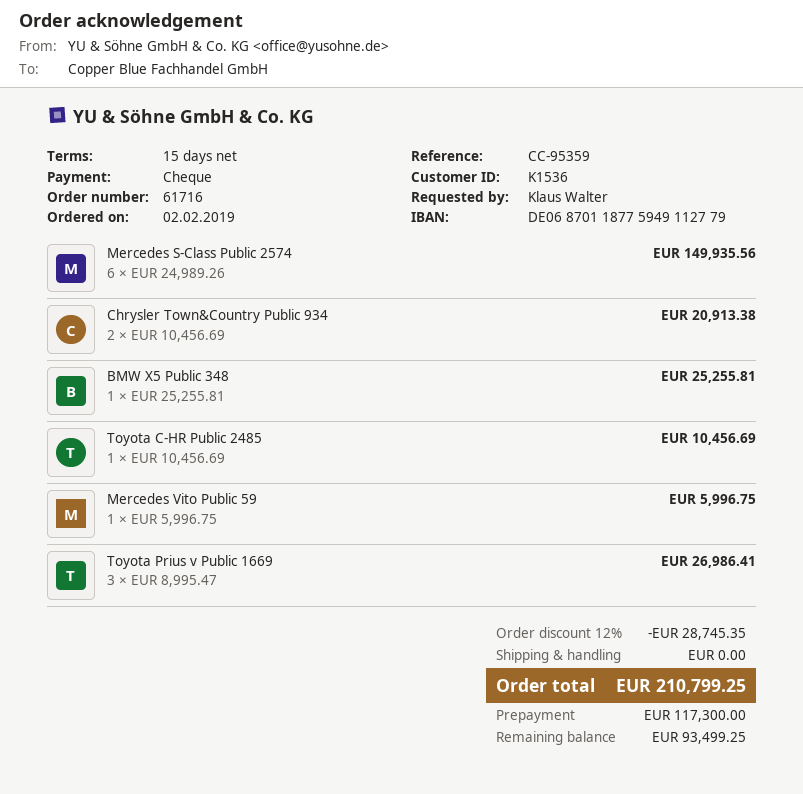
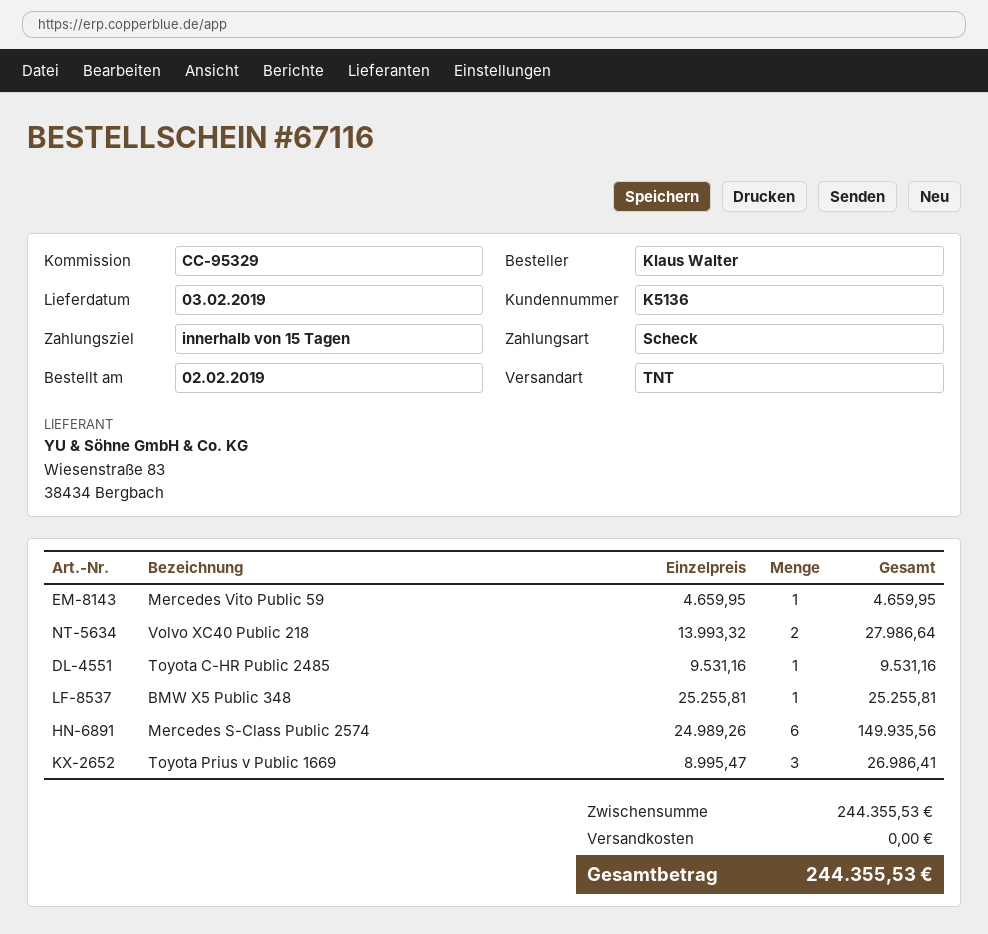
order number: 61716 -> 67116
customer number: K1536 -> K5136
reference: CC-95359 -> CC-95329
Chrysler Town&Country Public 934: 2 x 10456.69 = 20913.38 -> none
Toyota C-HR Public 2485: 1 x 10456.69 = 10456.69 -> 1 x 9531.16 = 9531.16
Mercedes Vito Public 59: 1 x 5996.75 = 5996.75 -> 1 x 4659.95 = 4659.95
Volvo XC40 Public 218: none -> 2 x 13993.32 = 27986.64
discount: 12% = 28745.35 -> none
total: 210799.25 -> 244355.53

